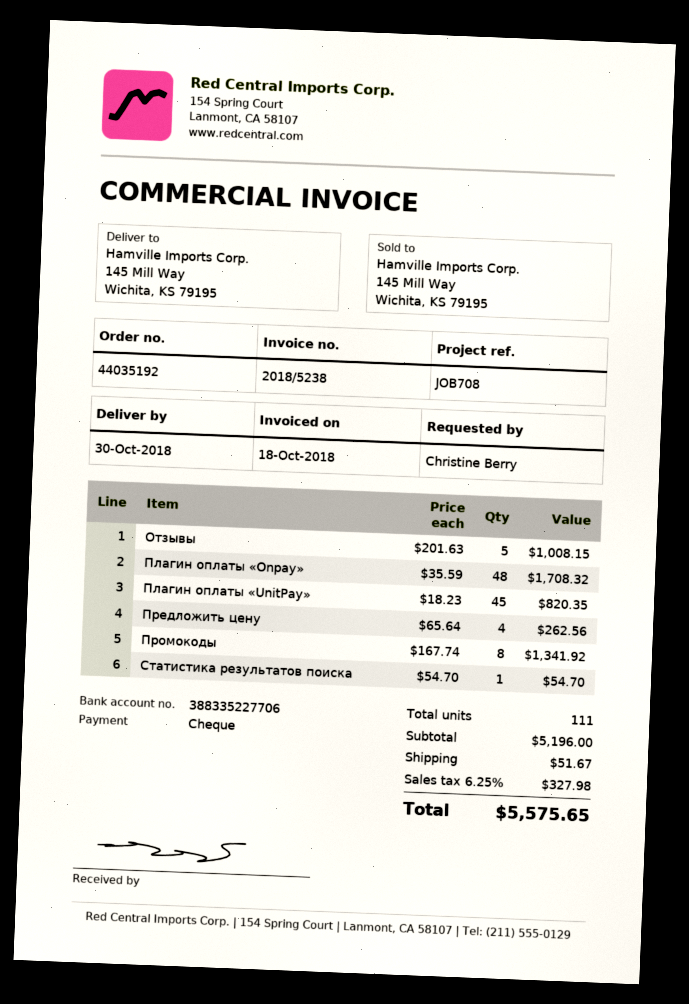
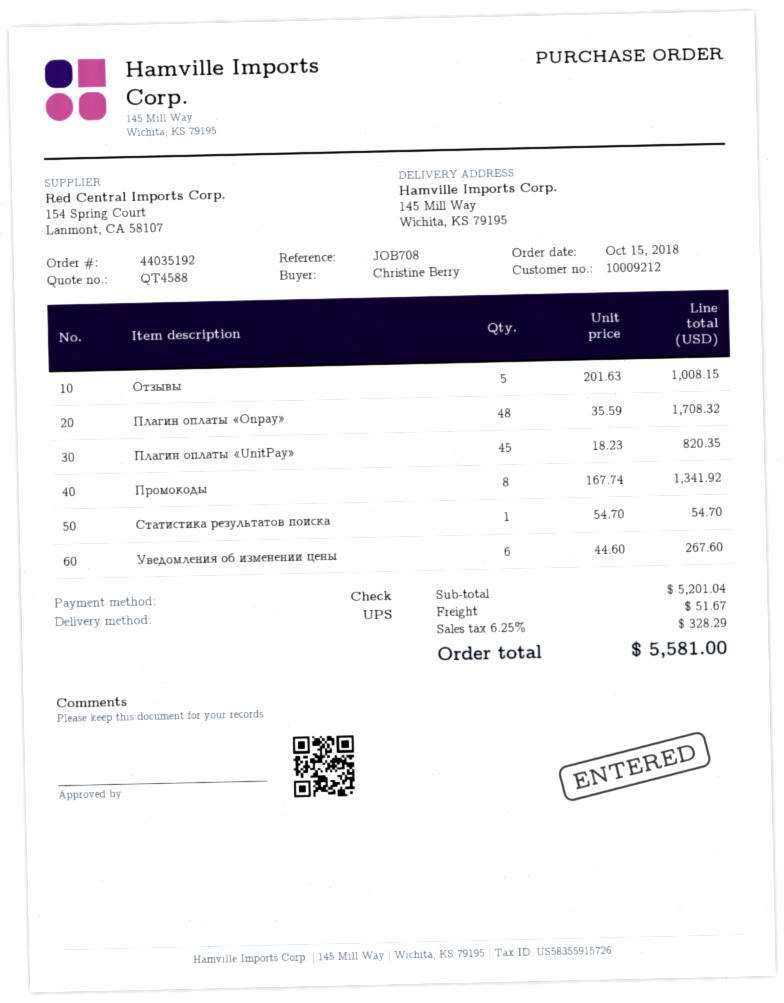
Предложить цену: 4 x 65.64 = 262.56 -> none
Уведомления об изменении цены: none -> 6 x 44.60 = 267.60
subtotal: 5196.00 -> 5201.04
tax: 6.25% = 327.98 -> 6.25% = 328.29
total: 5575.65 -> 5581.00

